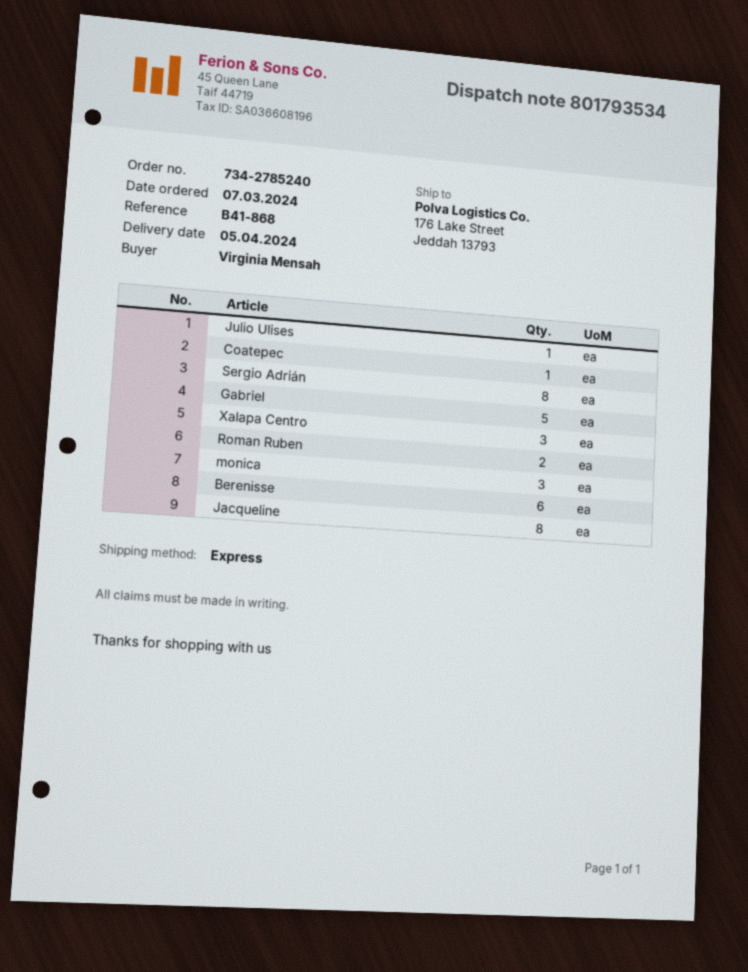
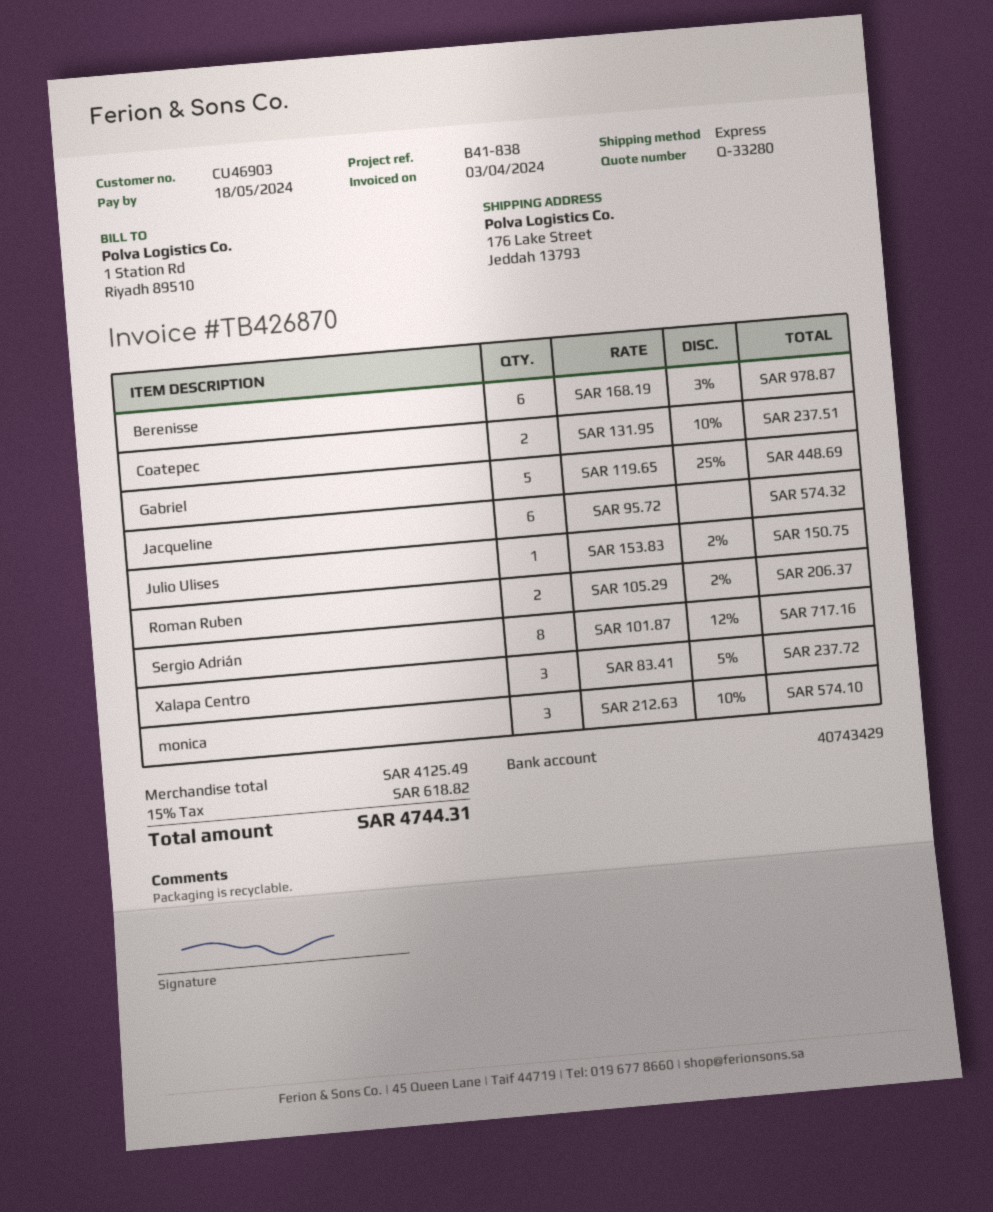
reference: B41-868 -> B41-838
Coatepec: 1 -> 2
Jacqueline: 8 -> 6

